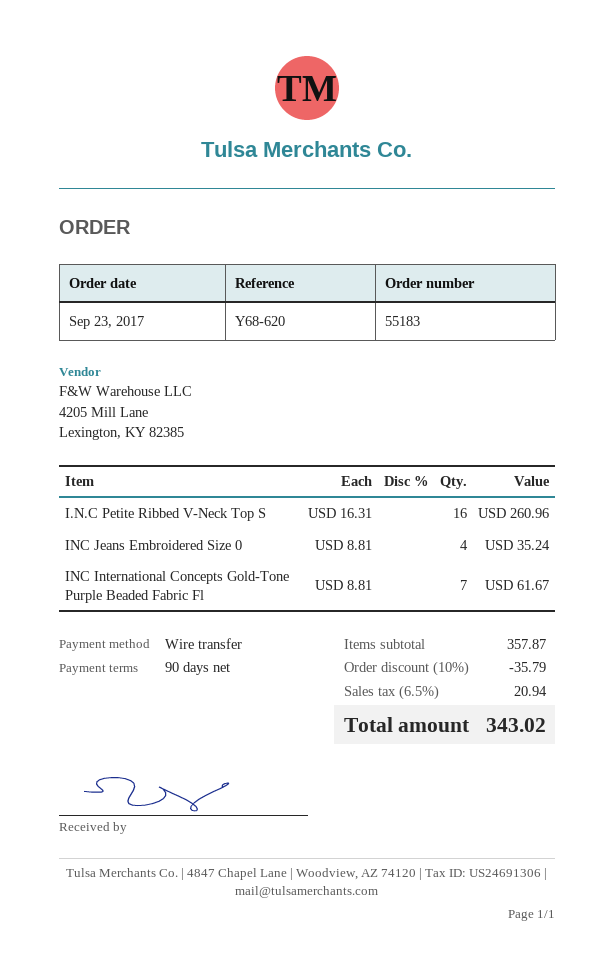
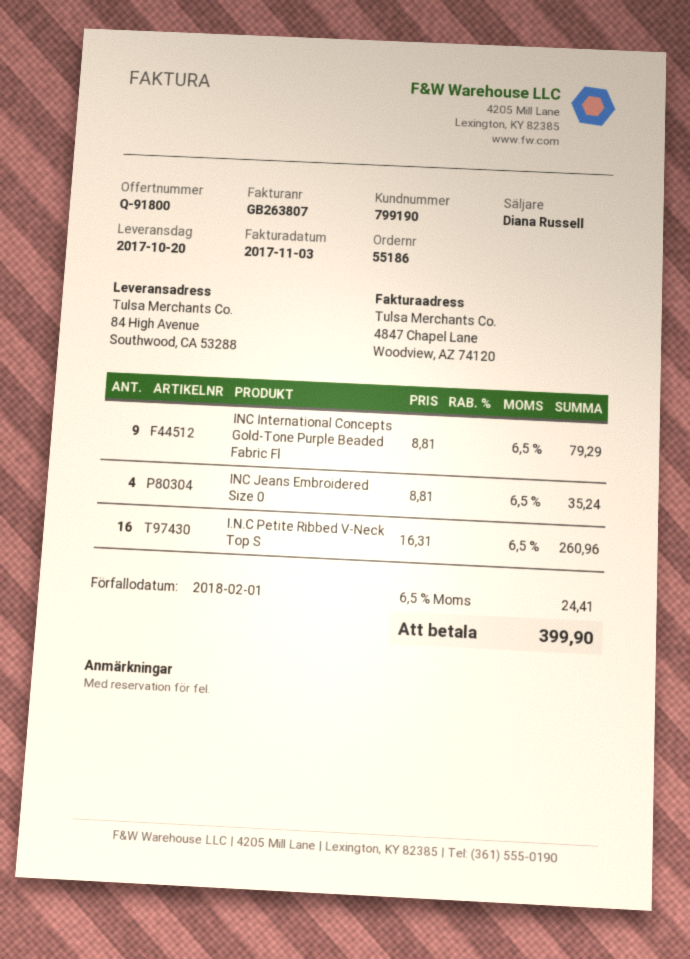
order number: 55183 -> 55186
INC International Concepts Gold-Tone Purple Beaded Fabric Fl: 7 x 8.81 = 61.67 -> 9 x 8.81 = 79.29
discount: 10% = 35.79 -> none
tax: 6.5% = 20.94 -> 6.5% = 24.41
total: 343.02 -> 399.90

